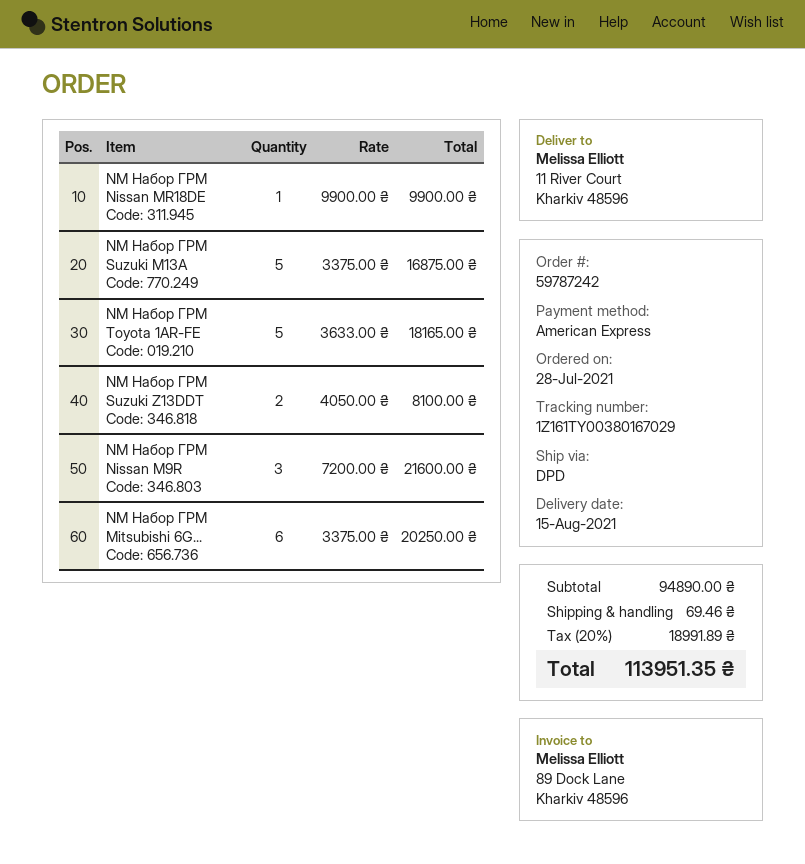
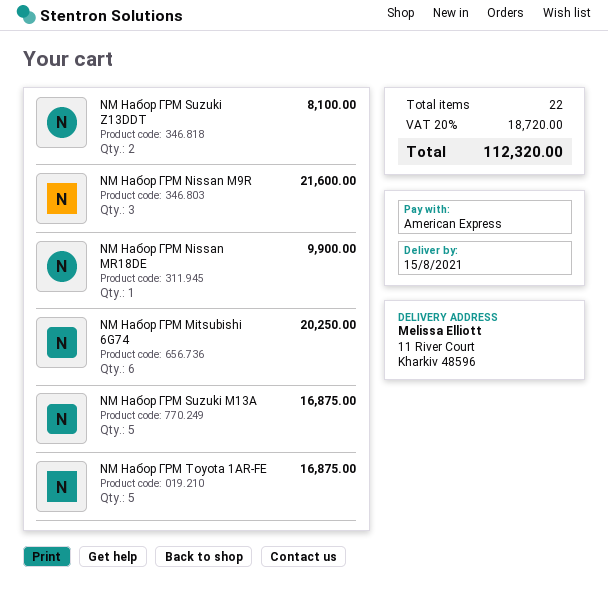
NM Набор ГРМ Toyota 1AR-FE: 5 for 18165.00 -> 5 for 16875.00
shipping: 69.46 -> none
tax: 20% = 18991.89 -> 20% = 18720.00
total: 113951.35 -> 112320.00

